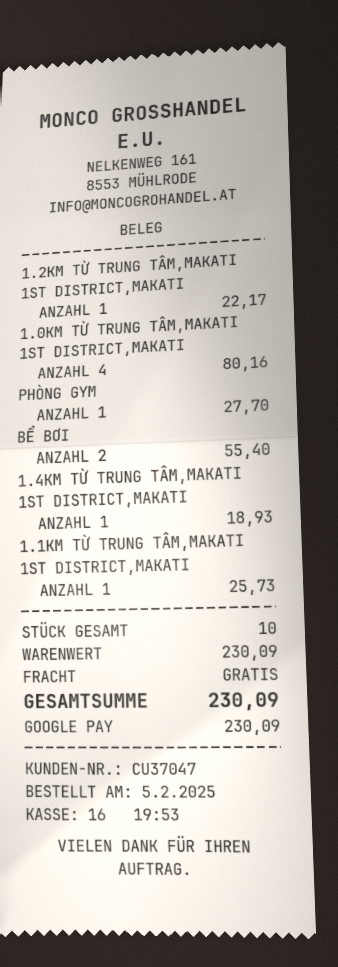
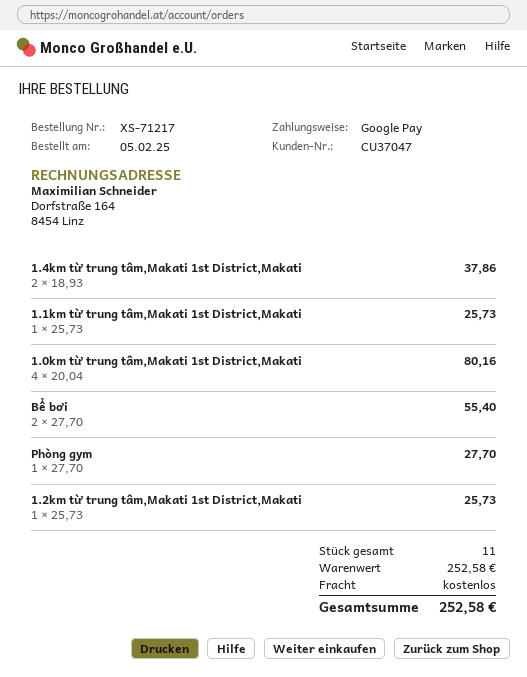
1.2KM TỪ TRUNG TÂM,MAKATI 1ST DISTRICT,MAKATI: 1 for 22.17 -> 1 for 25.73
1.4KM TỪ TRUNG TÂM,MAKATI 1ST DISTRICT,MAKATI: 1 for 18.93 -> 2 for 37.86
total quantity: 10 -> 11
subtotal: 230.09 -> 252.58
total: 230.09 -> 252.58

